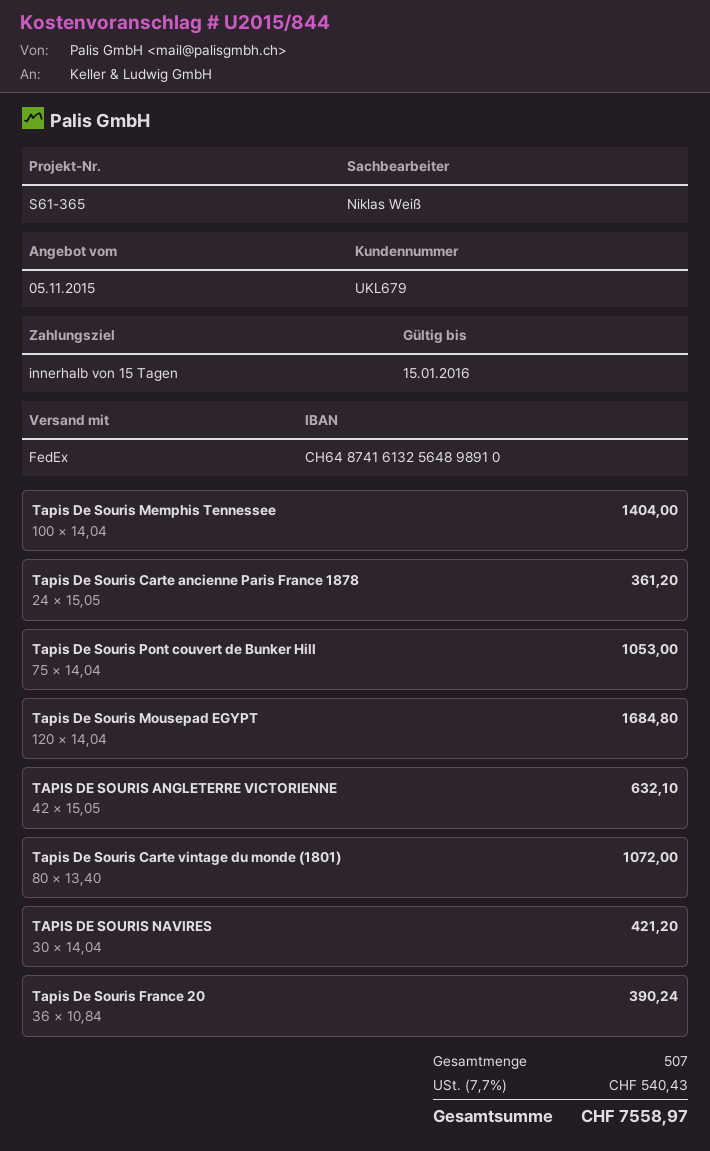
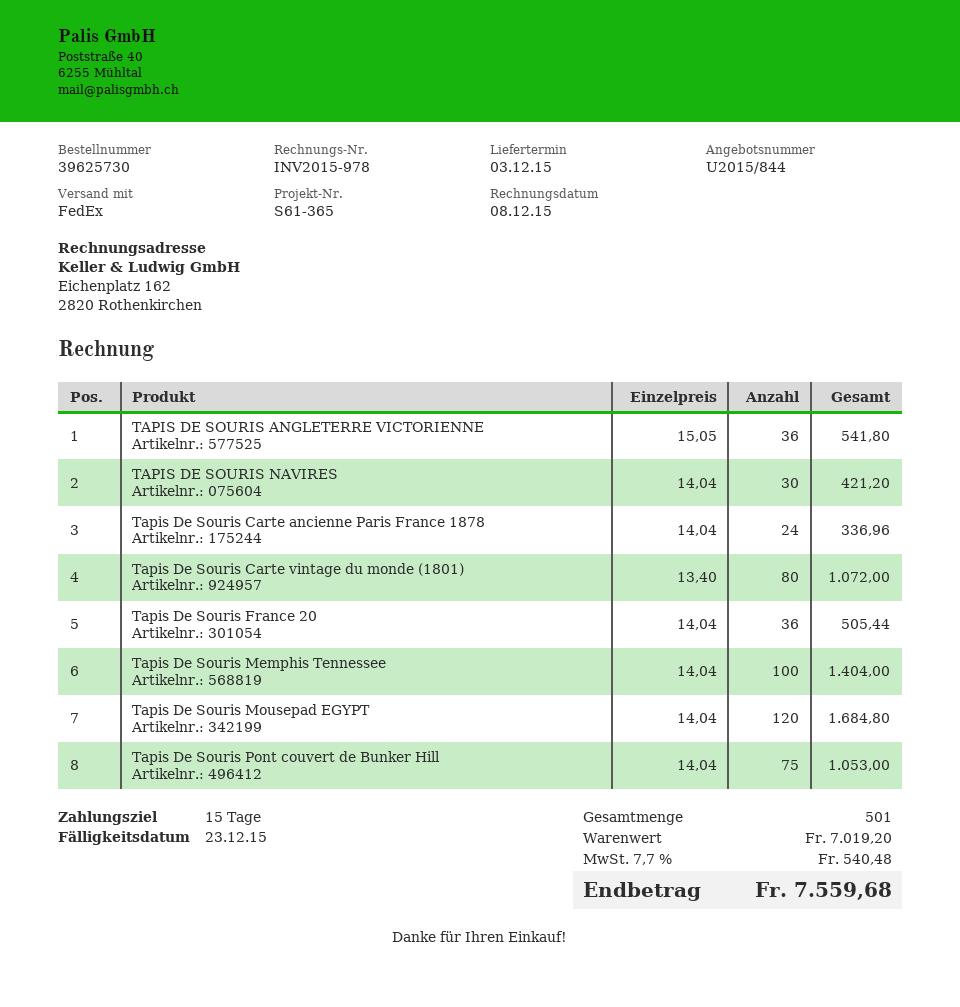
Tapis De Souris Carte ancienne Paris France 1878: 24 x 15.05 = 361.20 -> 24 x 14.04 = 336.96
TAPIS DE SOURIS ANGLETERRE VICTORIENNE: 42 x 15.05 = 632.10 -> 36 x 15.05 = 541.80
Tapis De Souris France 20: 36 x 10.84 = 390.24 -> 36 x 14.04 = 505.44
total quantity: 507 -> 501
tax: 7.7% = 540.43 -> 7.7% = 540.48
total: 7558.97 -> 7559.68

